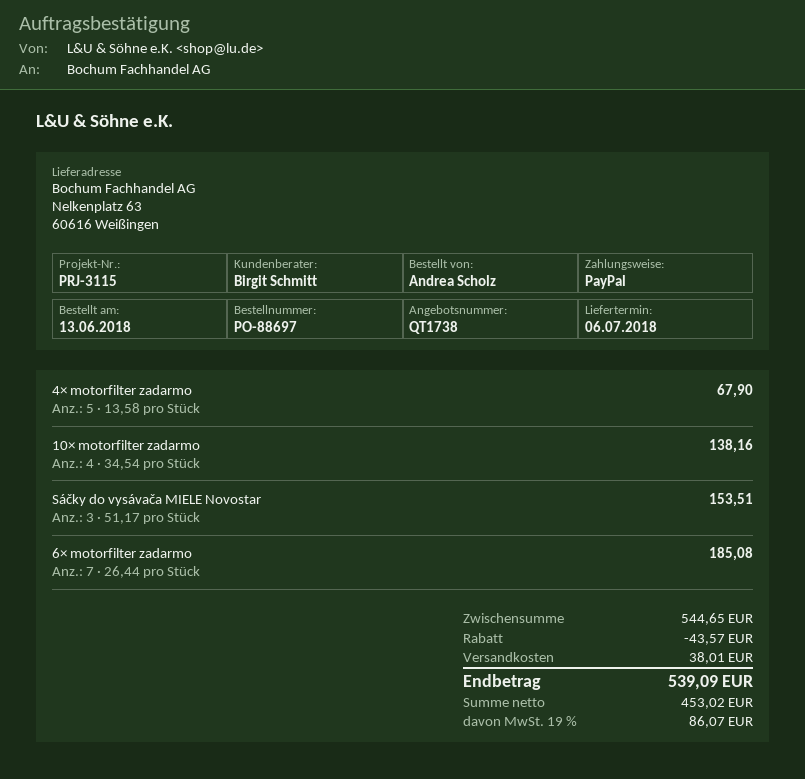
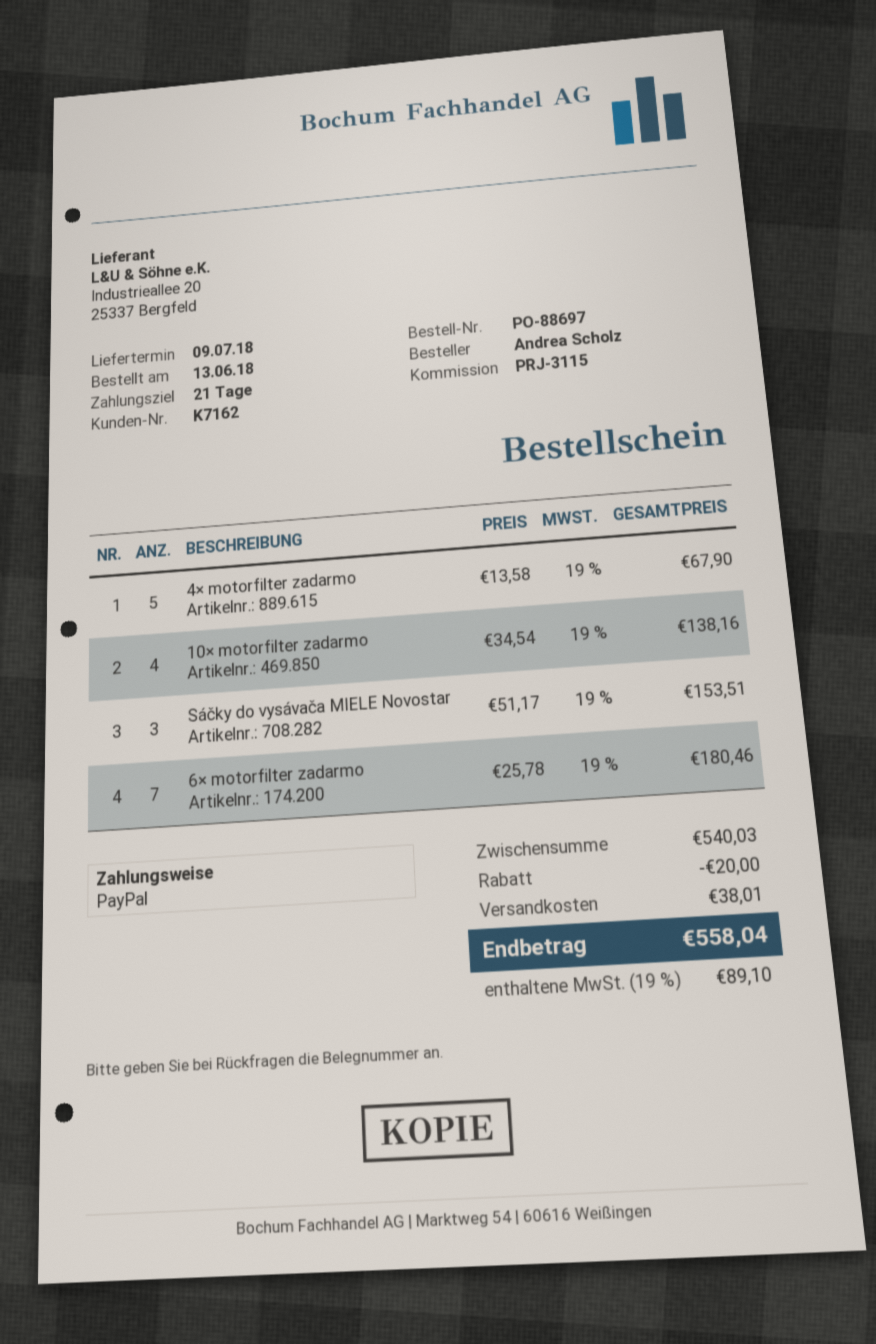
delivery date: 2018-07-06 -> 2018-07-09
6× motorfilter zadarmo: 7 x 26.44 = 185.08 -> 7 x 25.78 = 180.46
subtotal: 544.65 -> 540.03
discount: 43.57 -> 20.00
tax: 19% = 86.07 -> 19% = 89.10
total: 539.09 -> 558.04

